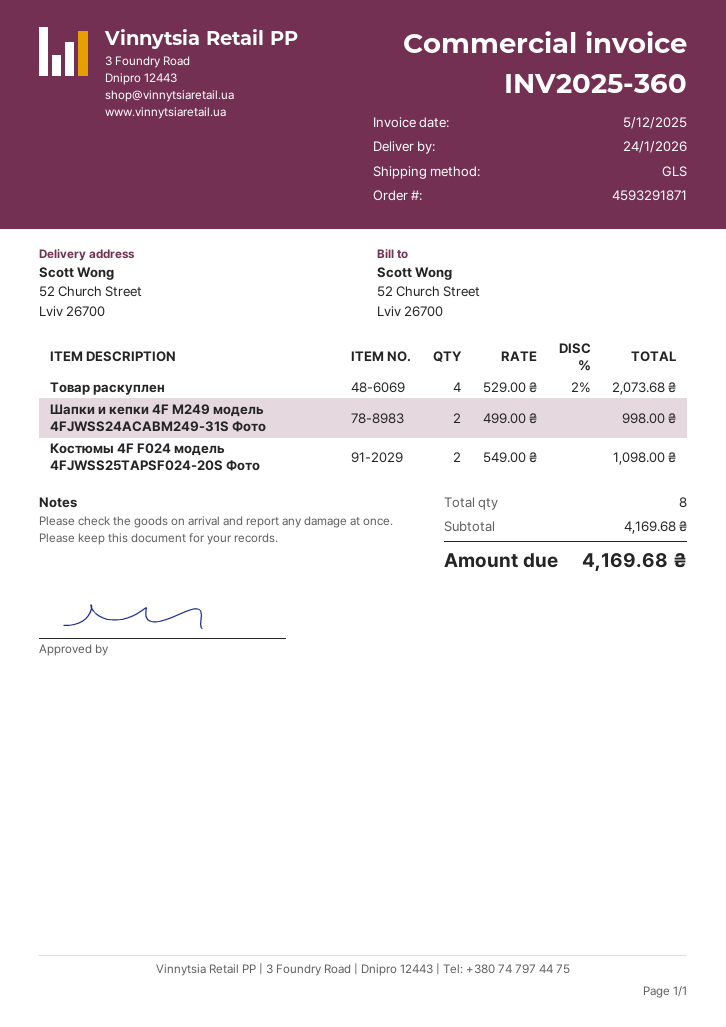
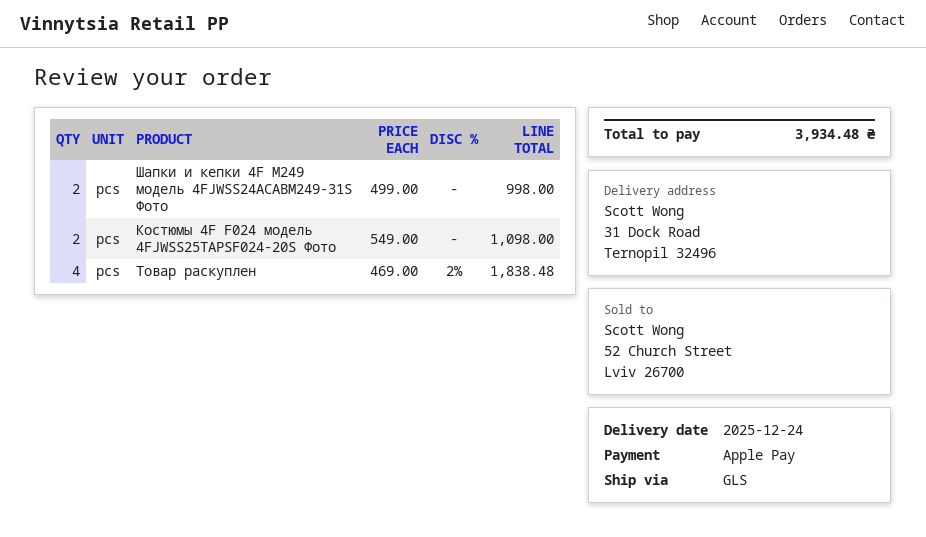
delivery date: 2026-01-24 -> 2025-12-24
ship to: 52 Church Street, Lviv 26700 -> 31 Dock Road, Ternopil 32496
Товар раскуплен: 4 x 529.00 - 2% = 2073.68 -> 4 x 469.00 - 2% = 1838.48
total: 4169.68 -> 3934.48

